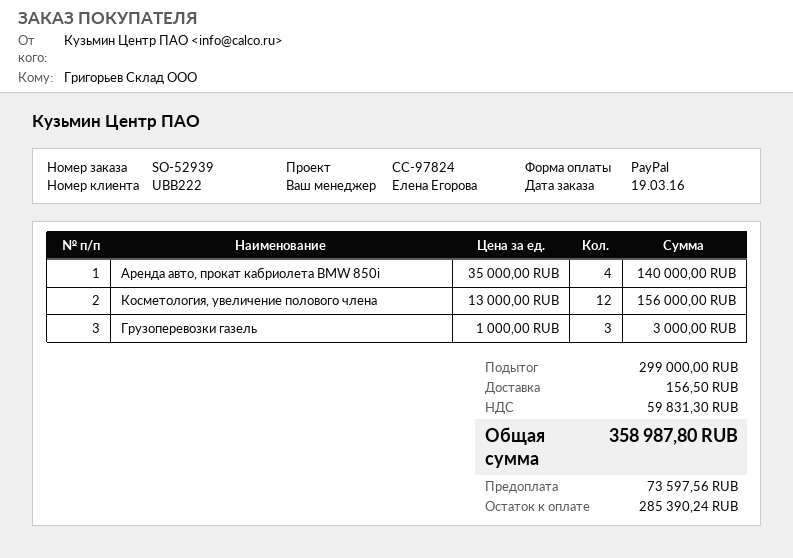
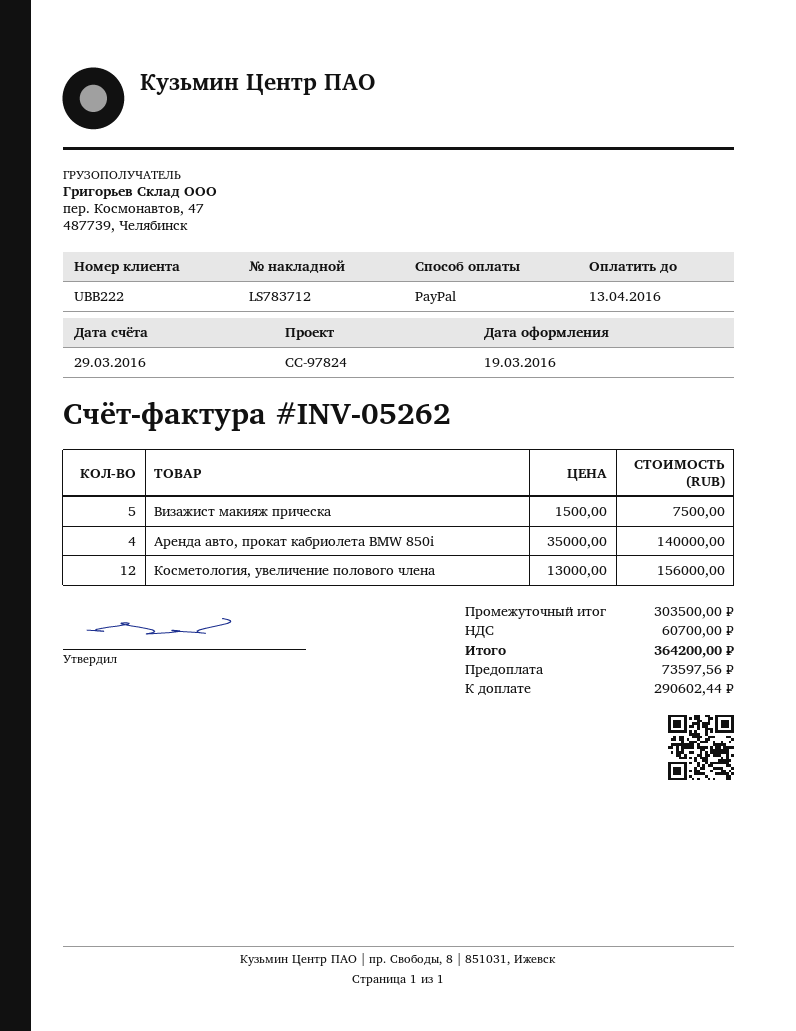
Грузоперевозки газель: 3 x 1000.00 = 3000.00 -> none
Визажист макияж прическа: none -> 5 x 1500.00 = 7500.00
subtotal: 299000.00 -> 303500.00
shipping: 156.50 -> none
tax: 59831.30 -> 60700.00
total: 358987.80 -> 364200.00
balance: 285390.24 -> 290602.44

